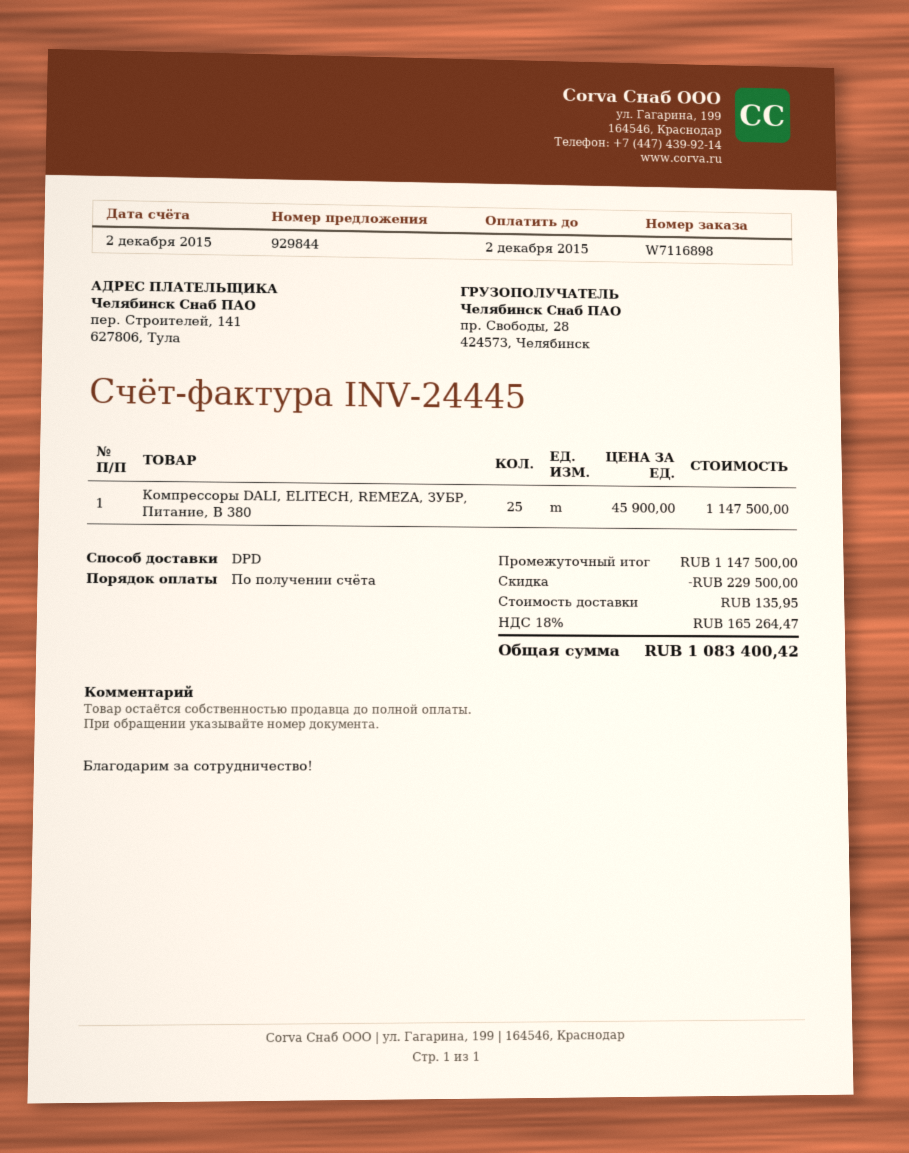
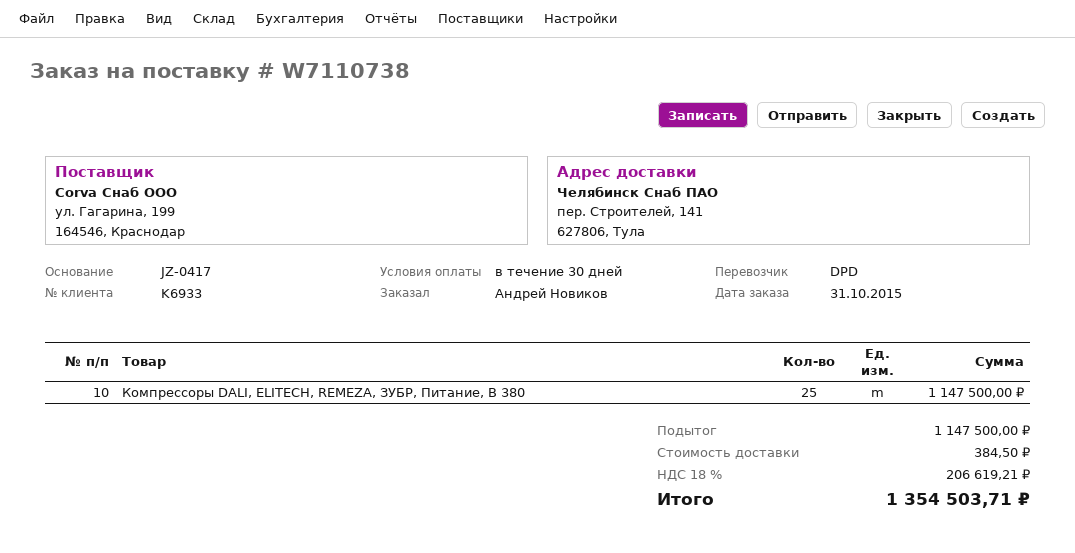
order number: W7116898 -> W7110738
payment terms: on receipt -> 30 days
ship to: пр. Свободы, 28, 424573, Челябинск -> пер. Строителей, 141, 627806, Тула
discount: 229500.00 -> none
shipping: 135.95 -> 384.50
tax: 18% = 165264.47 -> 18% = 206619.21
total: 1083400.42 -> 1354503.71

